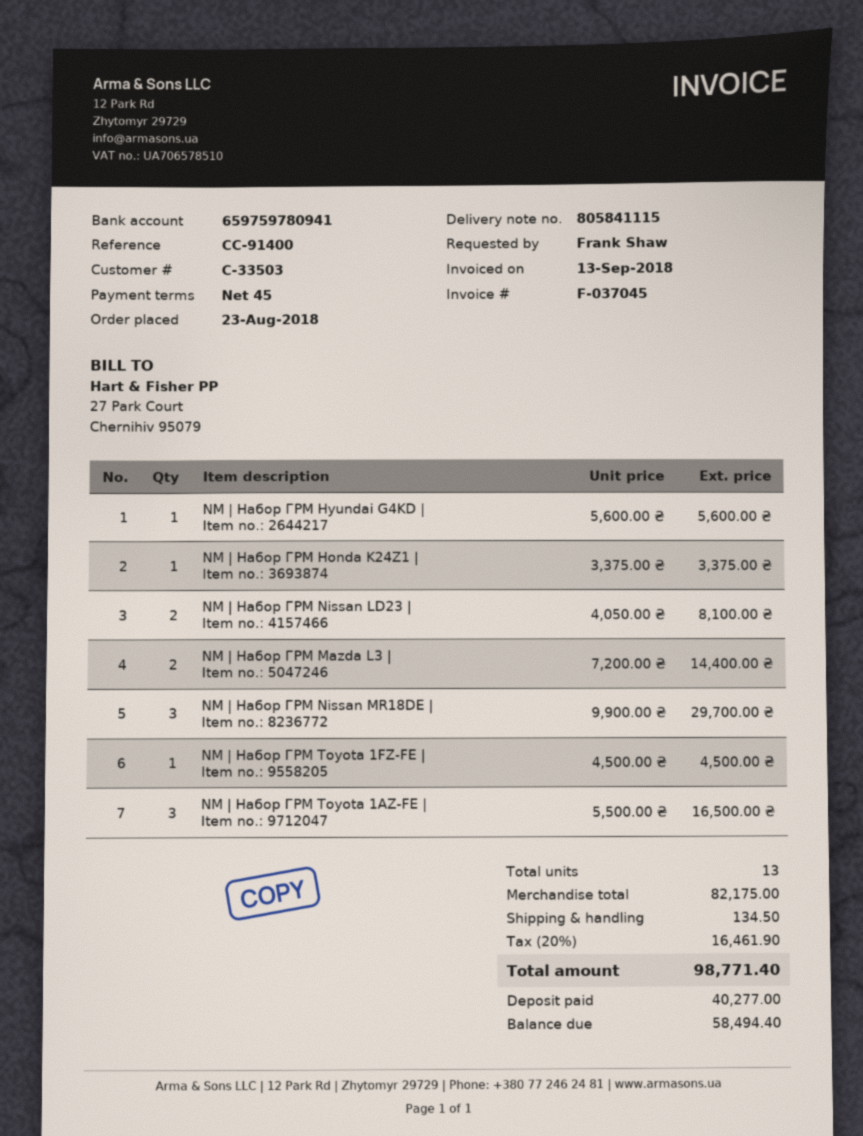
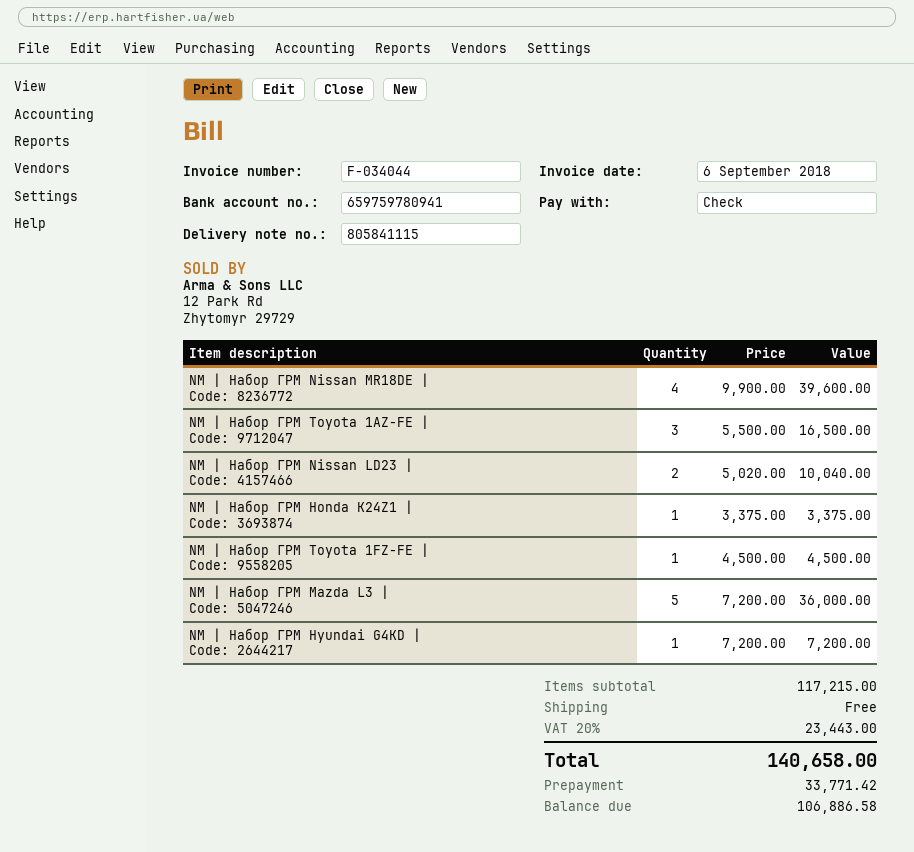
invoice number: F-037045 -> F-034044
invoice date: 2018-09-13 -> 2018-09-06
NM | Набор ГРМ Hyundai G4KD |: 1 x 5600.00 = 5600.00 -> 1 x 7200.00 = 7200.00
NM | Набор ГРМ Nissan LD23 |: 2 x 4050.00 = 8100.00 -> 2 x 5020.00 = 10040.00
NM | Набор ГРМ Mazda L3 |: 2 x 7200.00 = 14400.00 -> 5 x 7200.00 = 36000.00
NM | Набор ГРМ Nissan MR18DE |: 3 x 9900.00 = 29700.00 -> 4 x 9900.00 = 39600.00
subtotal: 82175.00 -> 117215.00
shipping: 134.50 -> 0.00
tax: 20% = 16461.90 -> 20% = 23443.00
total: 98771.40 -> 140658.00
deposit: 40277.00 -> 33771.42
balance: 58494.40 -> 106886.58

